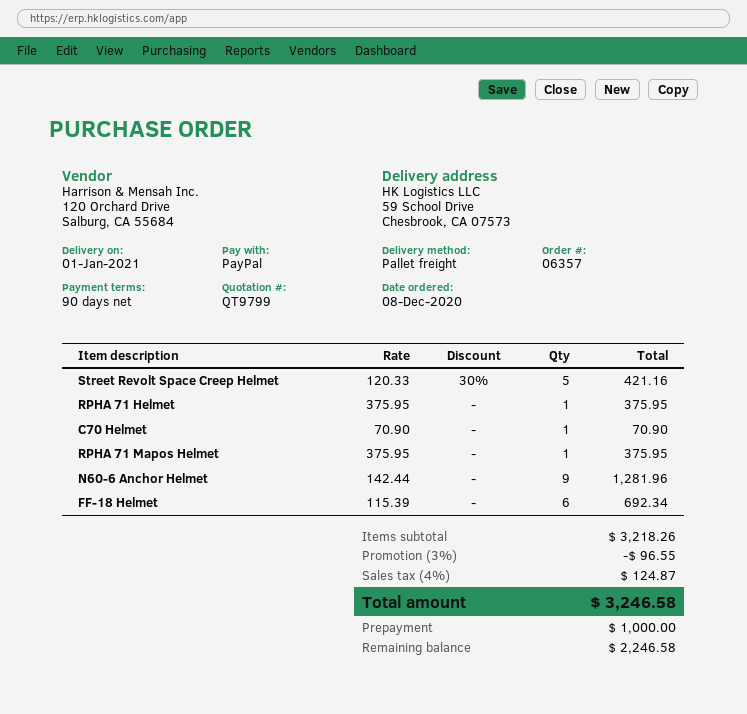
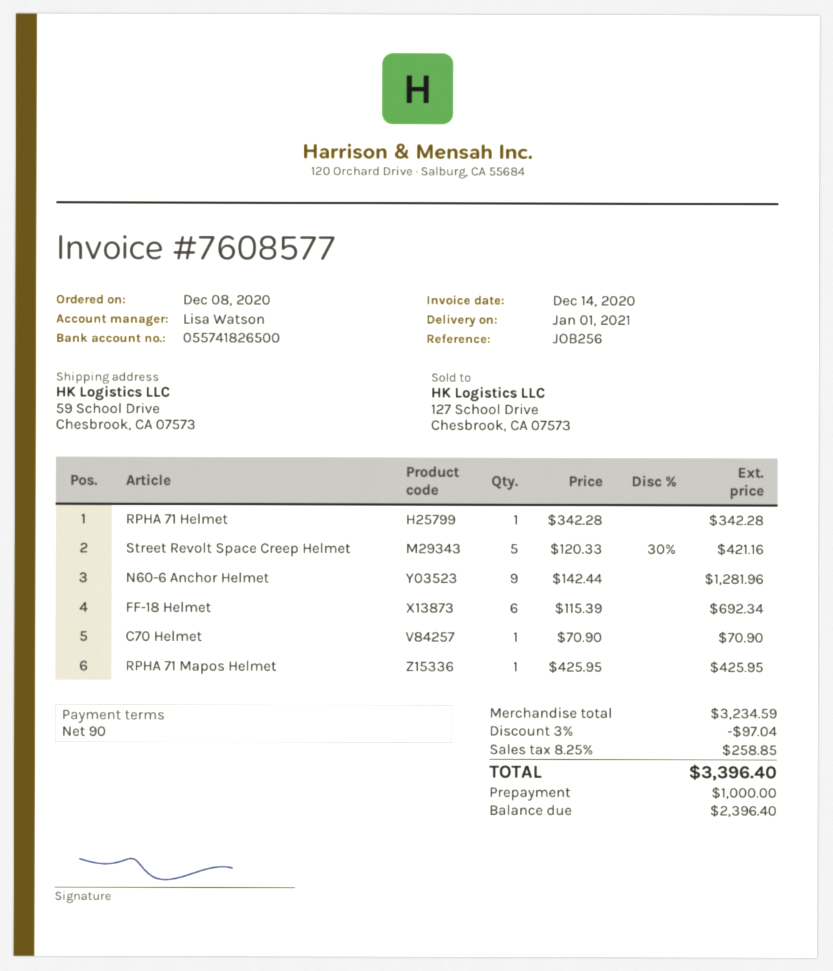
RPHA 71 Helmet: 1 x 375.95 = 375.95 -> 1 x 342.28 = 342.28
RPHA 71 Mapos Helmet: 1 x 375.95 = 375.95 -> 1 x 425.95 = 425.95
subtotal: 3218.26 -> 3234.59
discount: 3% = 96.55 -> 3% = 97.04
tax: 4% = 124.87 -> 8.25% = 258.85
total: 3246.58 -> 3396.40
balance: 2246.58 -> 2396.40

